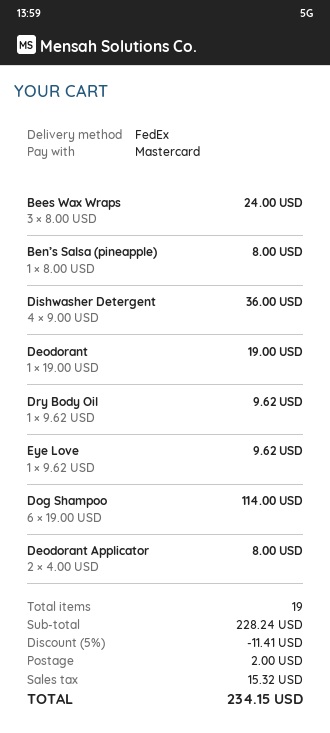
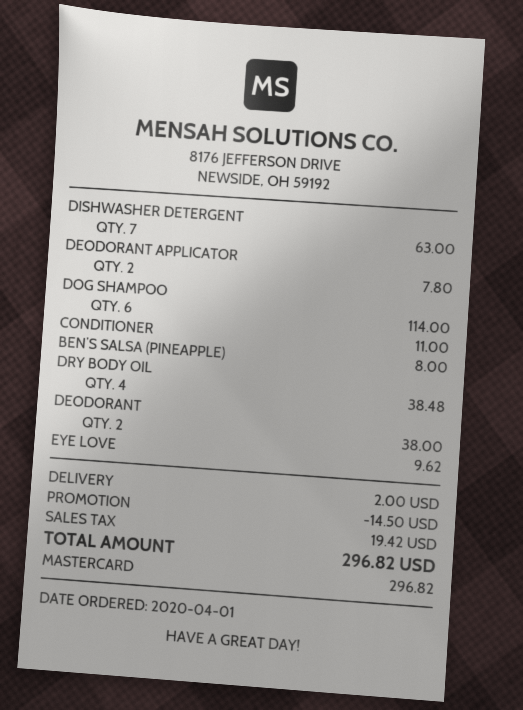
Bees Wax Wraps: 3 for 24.00 -> none
Dishwasher Detergent: 4 for 36.00 -> 7 for 63.00
Deodorant: 1 for 19.00 -> 2 for 38.00
Dry Body Oil: 1 for 9.62 -> 4 for 38.48
Deodorant Applicator: 2 for 8.00 -> 2 for 7.80
CONDITIONER: none -> 1 for 11.00
discount: 11.41 -> 14.50
tax: 15.32 -> 19.42
total: 234.15 -> 296.82

